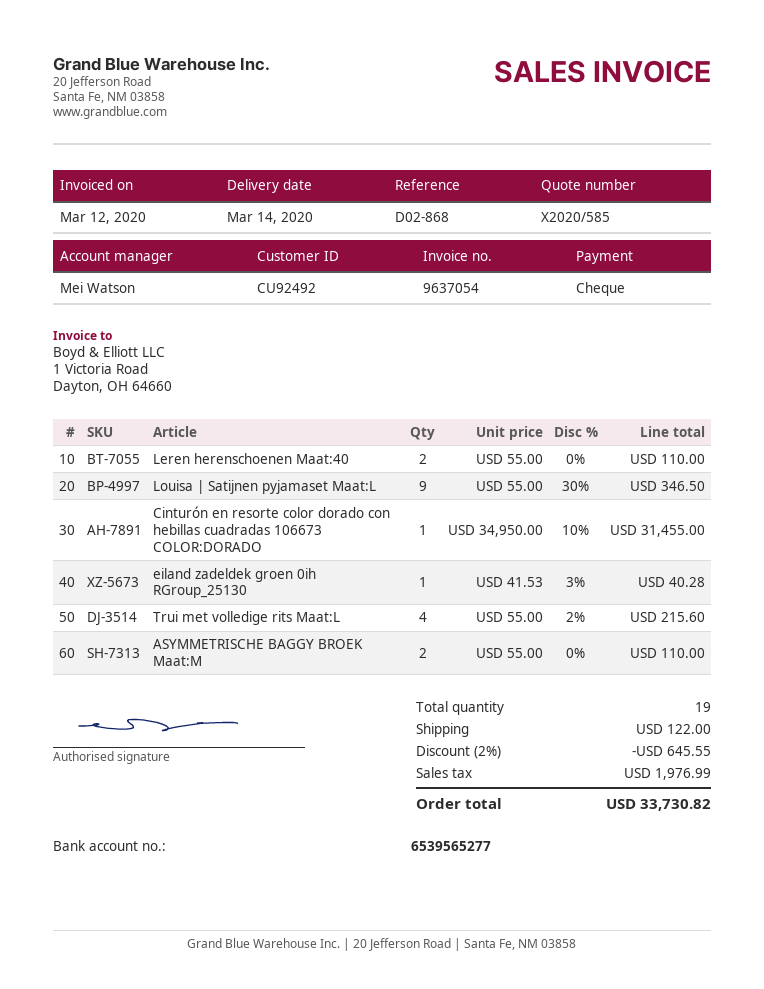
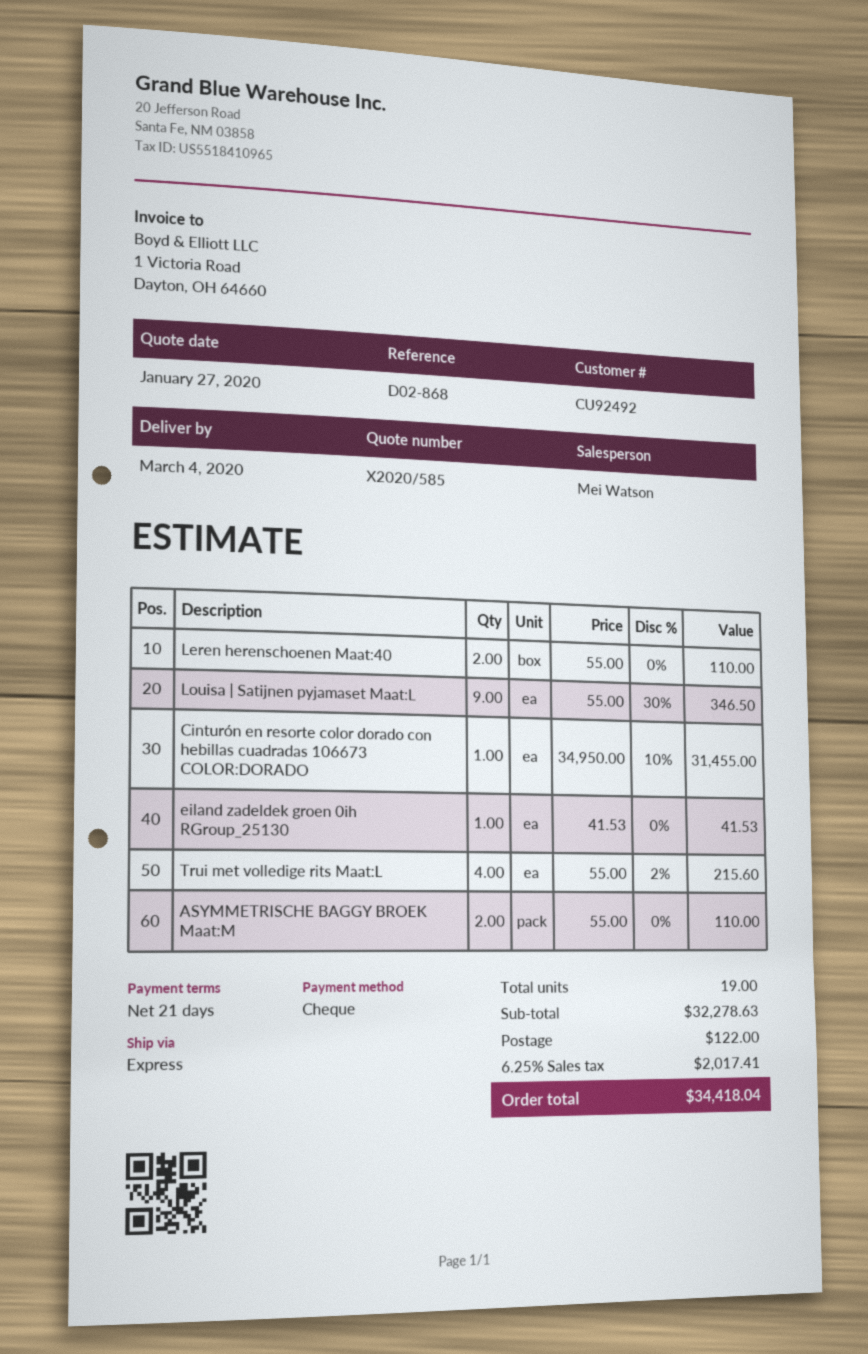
delivery date: 2020-03-14 -> 2020-03-04
eiland zadeldek groen 0ih RGroup_25130: 1 x 41.53 - 3% = 40.28 -> 1 x 41.53 = 41.53
discount: 2% = 645.55 -> none
tax: 1976.99 -> 2017.41
total: 33730.82 -> 34418.04

